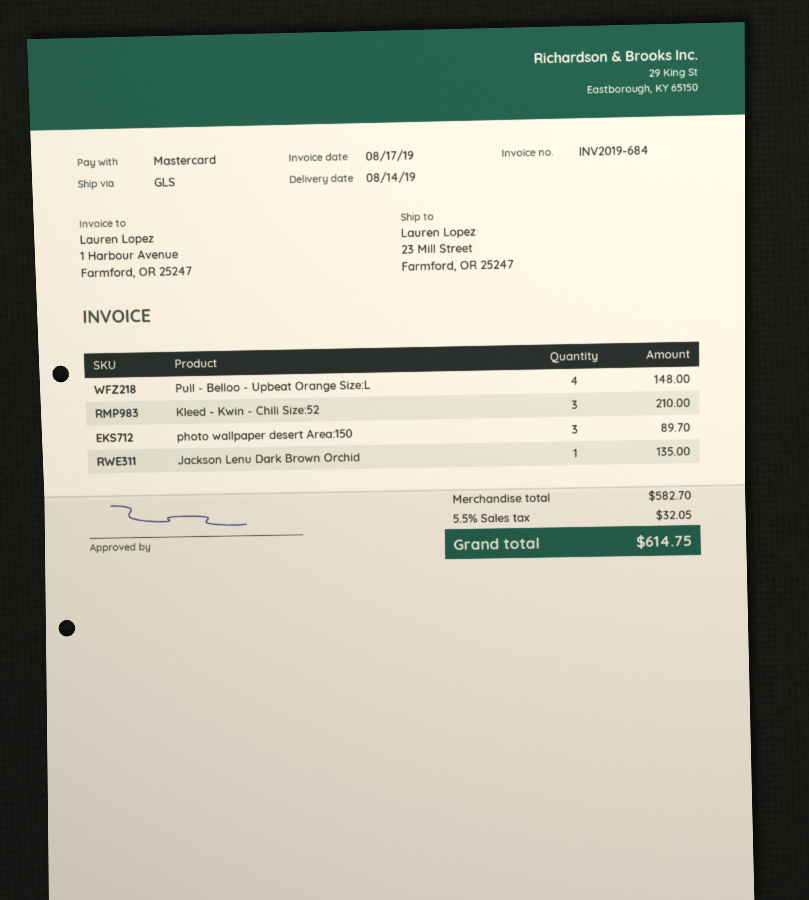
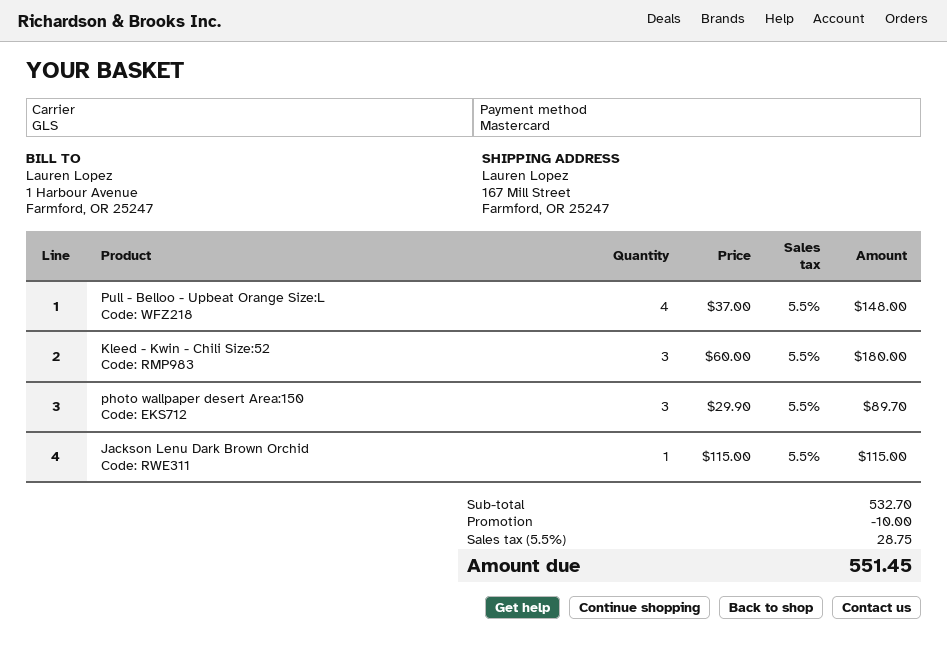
ship to: 23 Mill Street, Farmford, OR 25247 -> 167 Mill Street, Farmford, OR 25247
Kleed - Kwin - Chili Size:52: 3 for 210.00 -> 3 for 180.00
Jackson Lenu Dark Brown Orchid: 1 for 135.00 -> 1 for 115.00
subtotal: 582.70 -> 532.70
discount: none -> 10.00
tax: 5.5% = 32.05 -> 5.5% = 28.75
total: 614.75 -> 551.45

